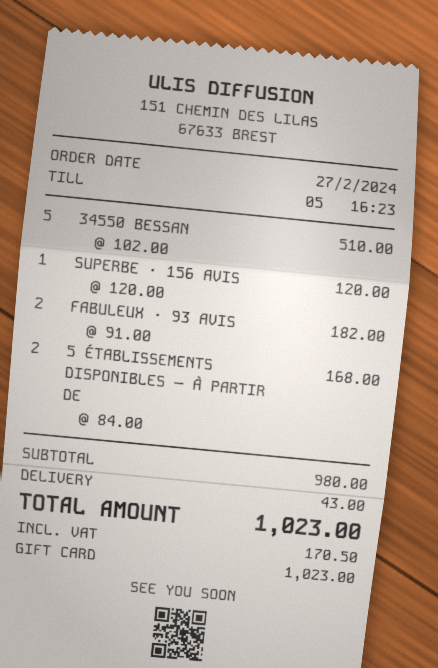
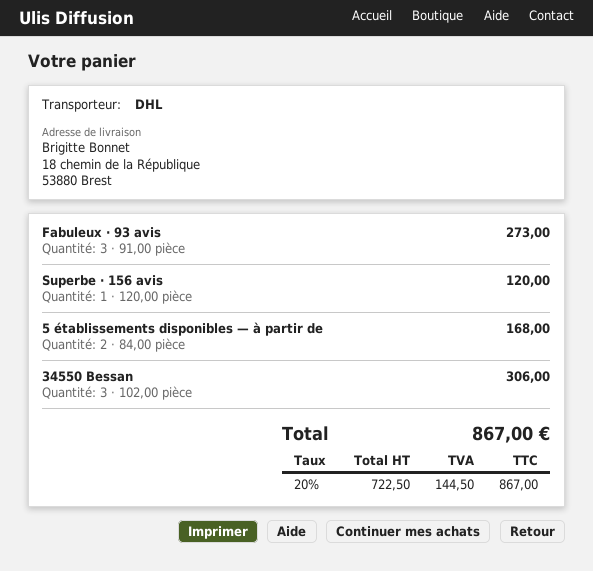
34550 BESSAN: 5 x 102.00 = 510.00 -> 3 x 102.00 = 306.00
FABULEUX · 93 AVIS: 2 x 91.00 = 182.00 -> 3 x 91.00 = 273.00
shipping: 43.00 -> none
tax: 170.50 -> 144.50
total: 1023.00 -> 867.00

